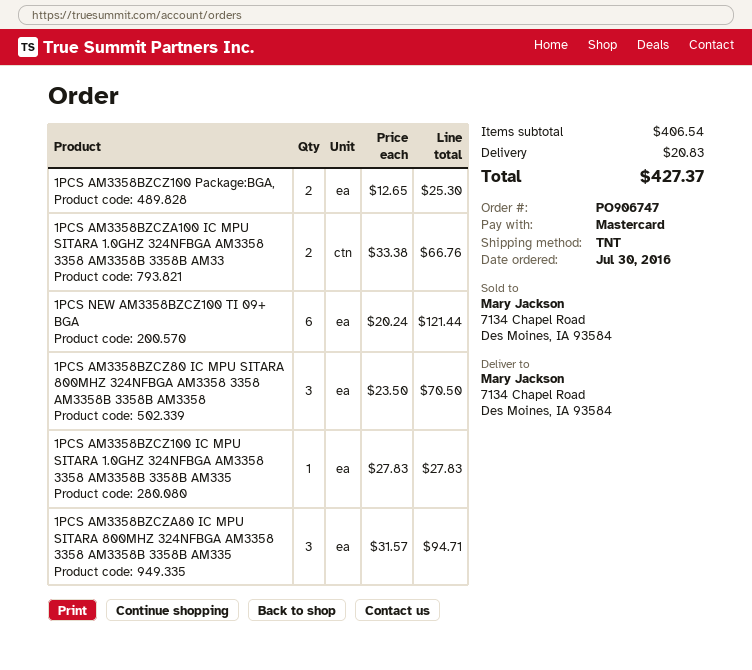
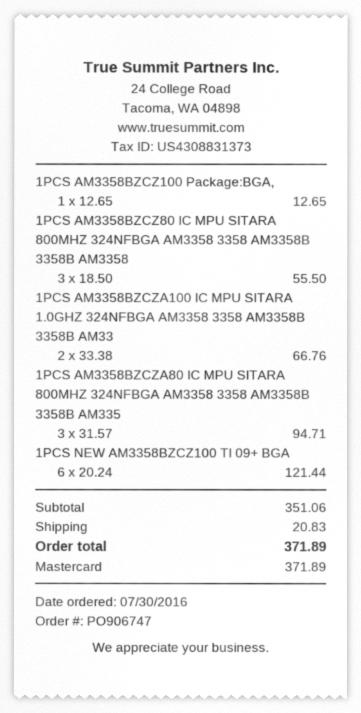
1PCS AM3358BZCZ100 Package:BGA,: 2 x 12.65 = 25.30 -> 1 x 12.65 = 12.65
1PCS AM3358BZCZ80 IC MPU SITARA 800MHZ 324NFBGA AM3358 3358 AM3358B 3358B AM3358: 3 x 23.50 = 70.50 -> 3 x 18.50 = 55.50
1PCS AM3358BZCZ100 IC MPU SITARA 1.0GHZ 324NFBGA AM3358 3358 AM3358B 3358B AM335: 1 x 27.83 = 27.83 -> none
subtotal: 406.54 -> 351.06
total: 427.37 -> 371.89

